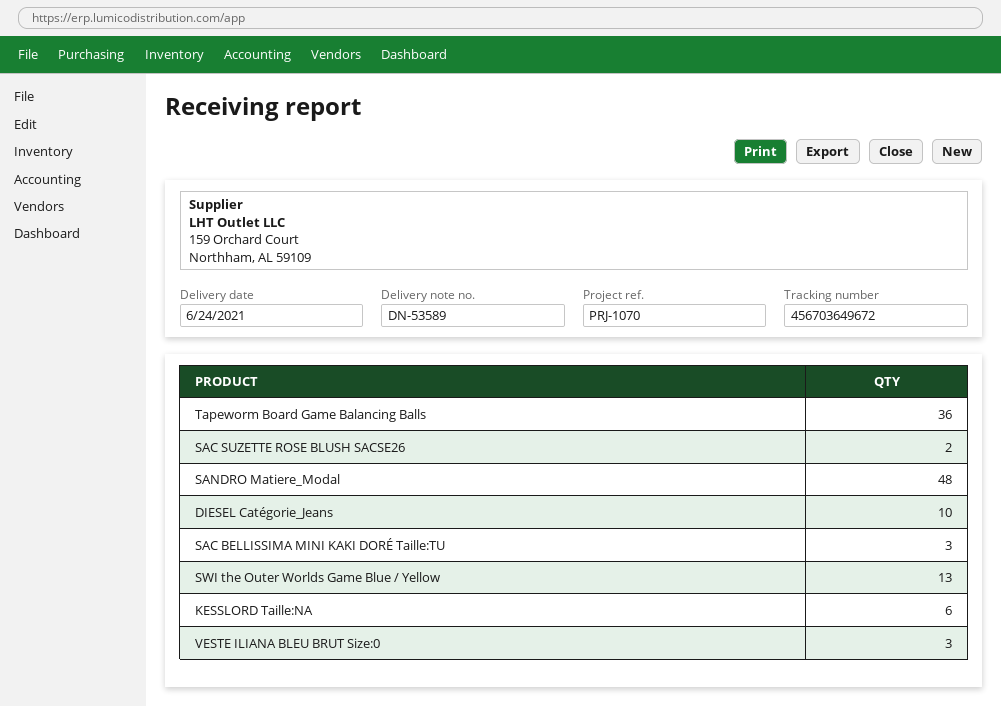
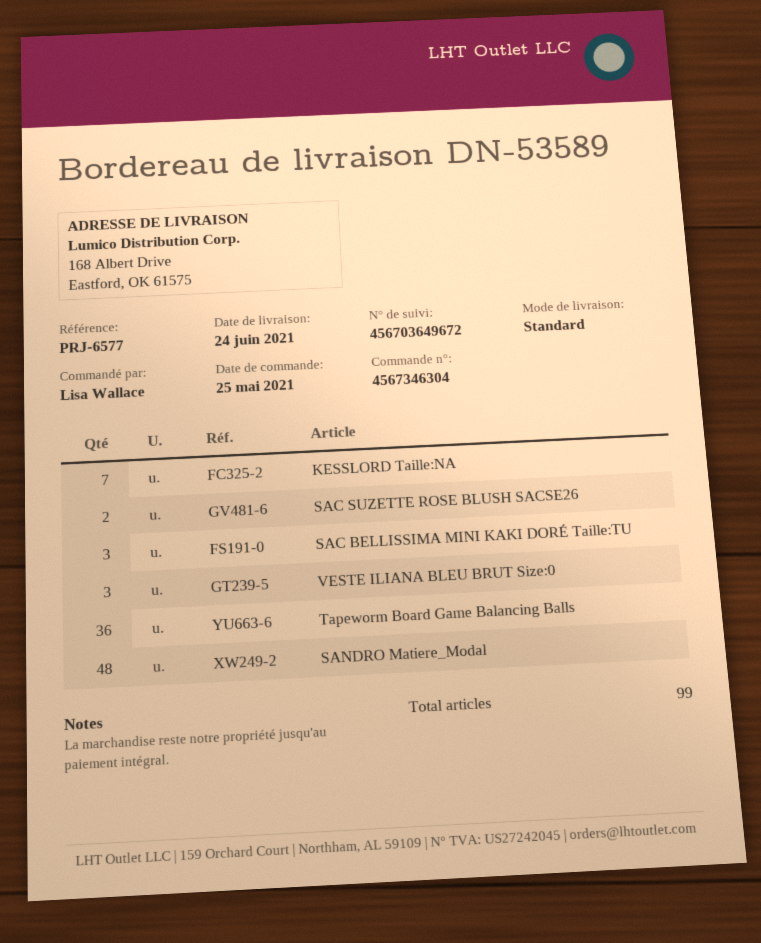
reference: PRJ-1070 -> PRJ-6577
DIESEL Catégorie_Jeans: 10 -> none
SWI the Outer Worlds Game Blue / Yellow: 13 -> none
KESSLORD Taille:NA: 6 -> 7

